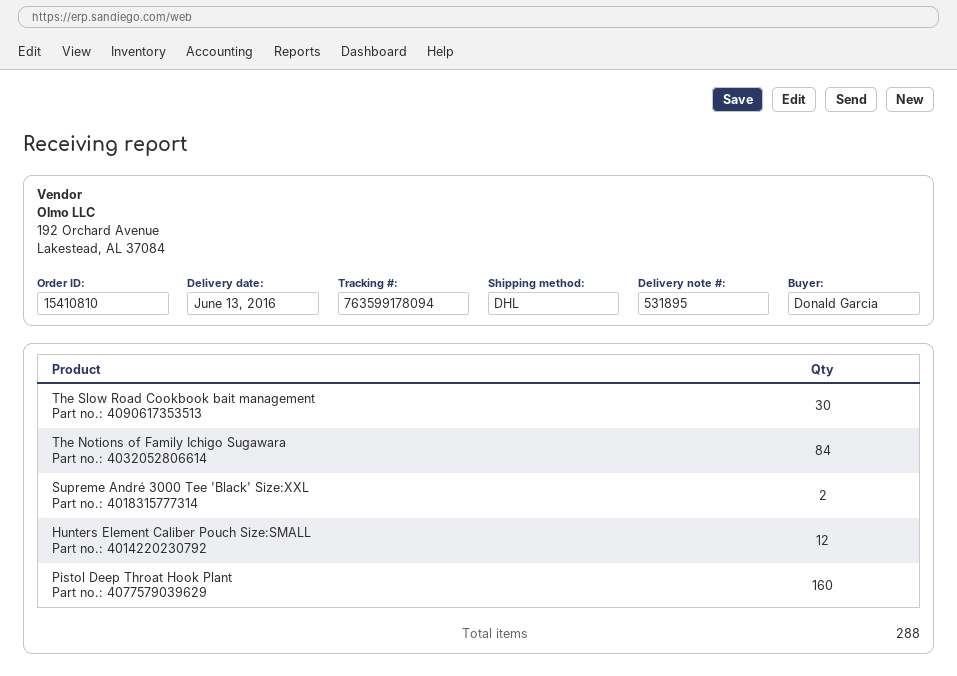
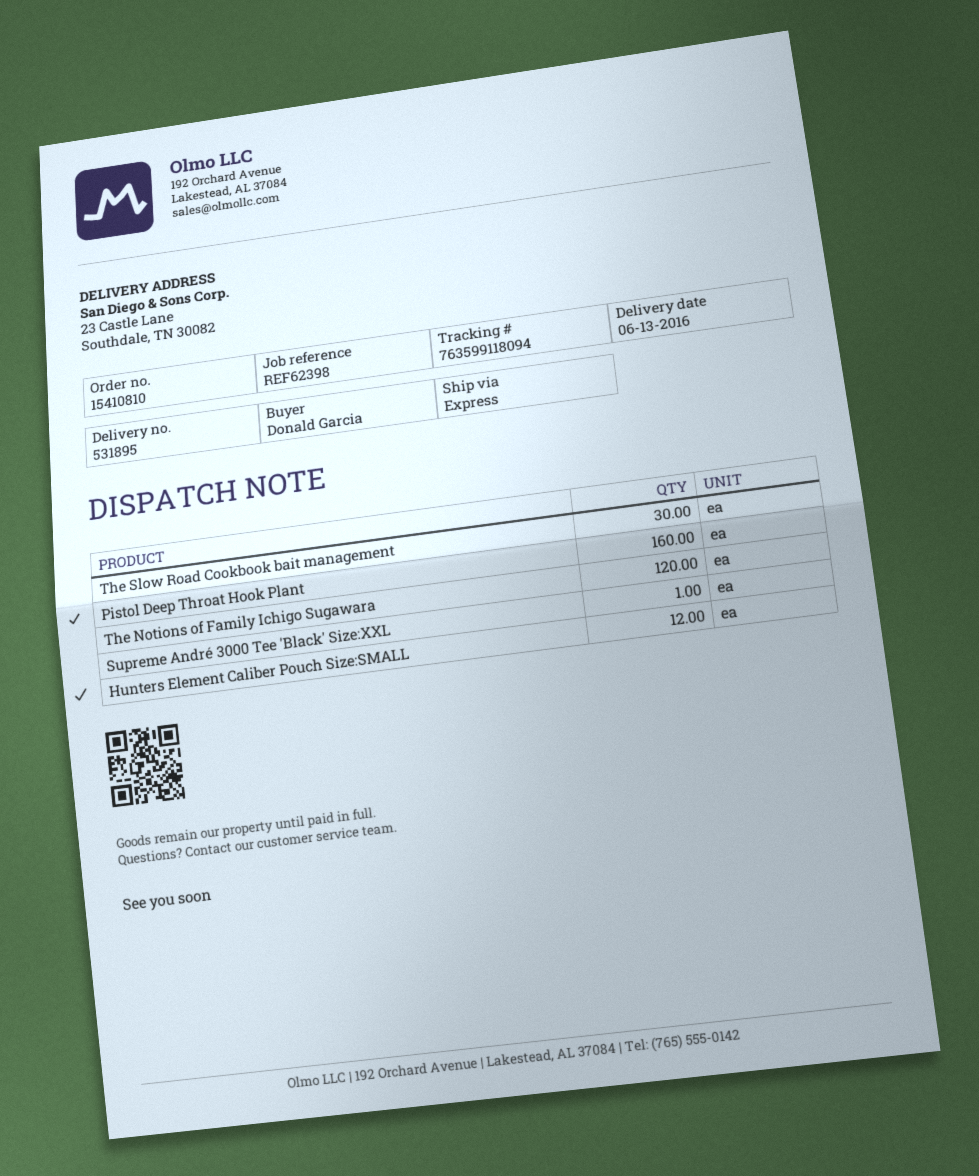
shipping method: DHL -> express
tracking number: 763599178094 -> 763599118094
The Notions of Family Ichigo Sugawara: 84 -> 120
Supreme André 3000 Tee 'Black' Size:XXL: 2 -> 1

